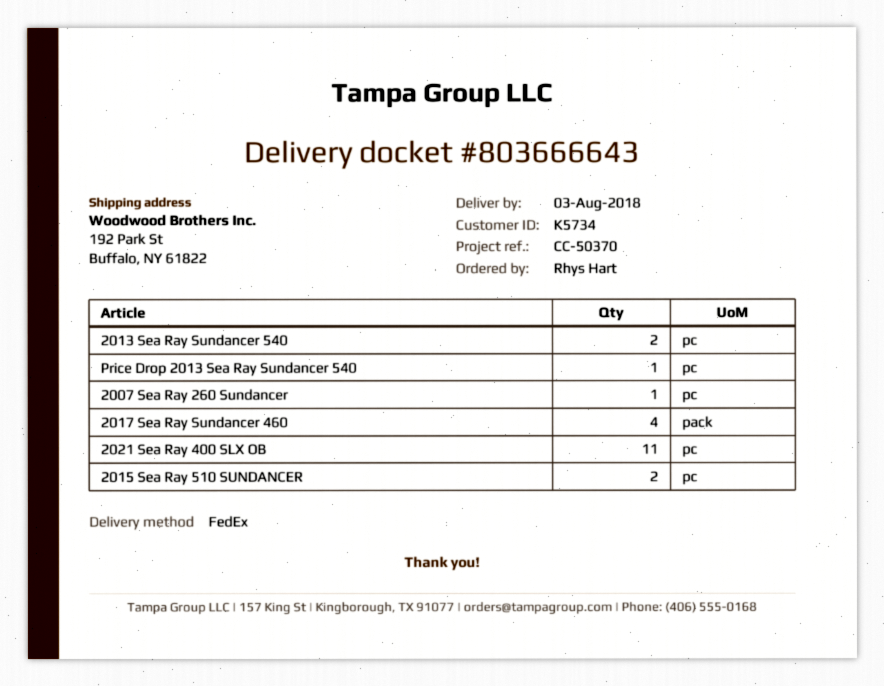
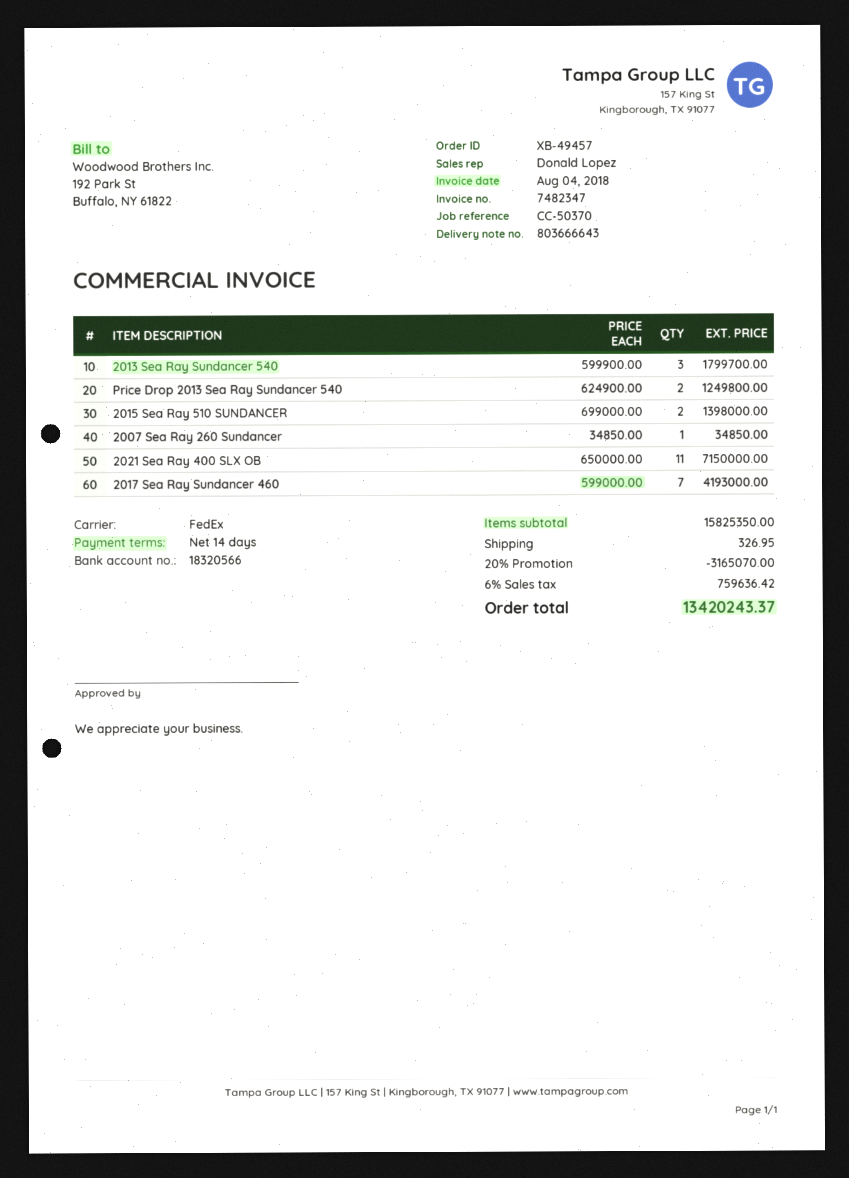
2013 Sea Ray Sundancer 540: 2 -> 3
Price Drop 2013 Sea Ray Sundancer 540: 1 -> 2
2017 Sea Ray Sundancer 460: 4 -> 7

